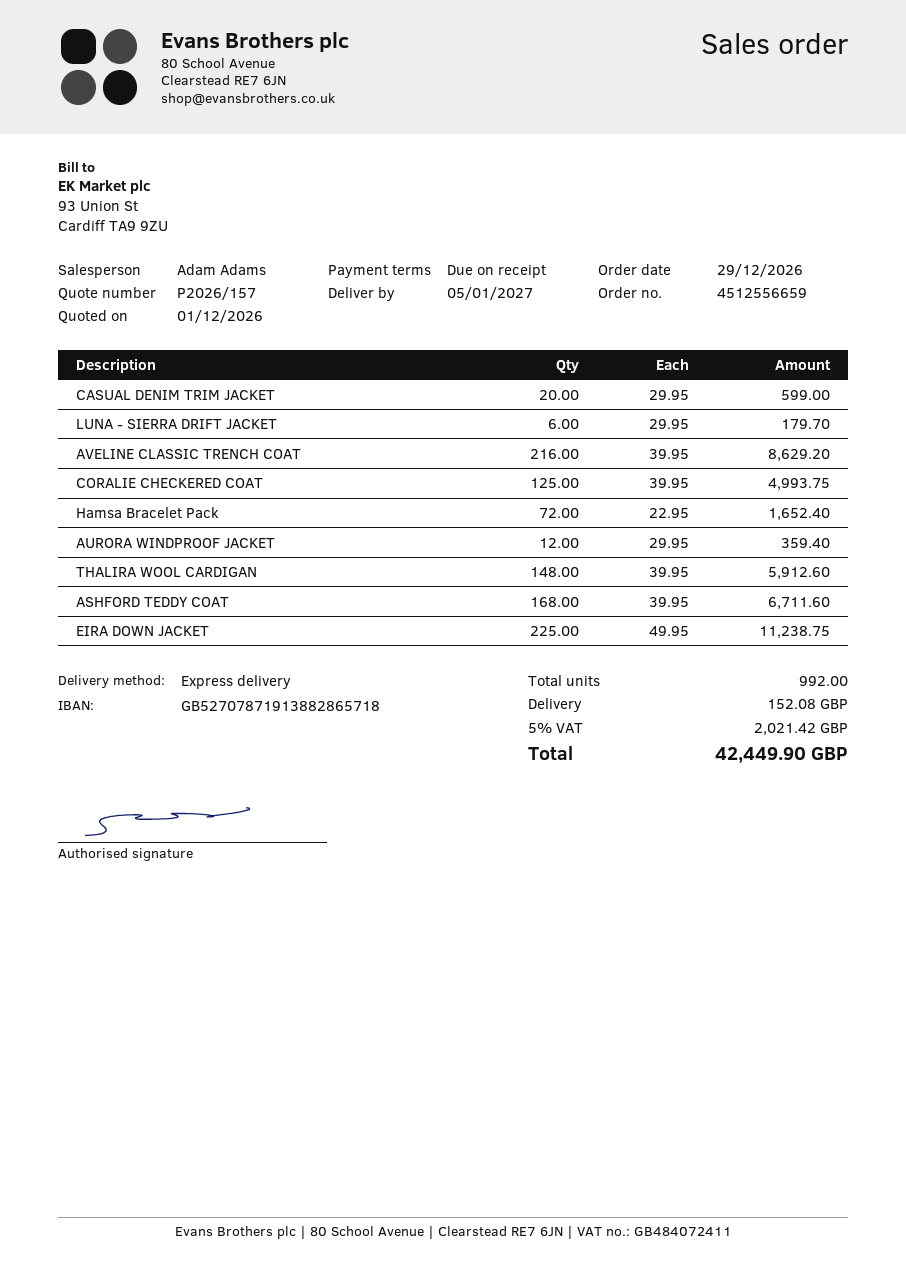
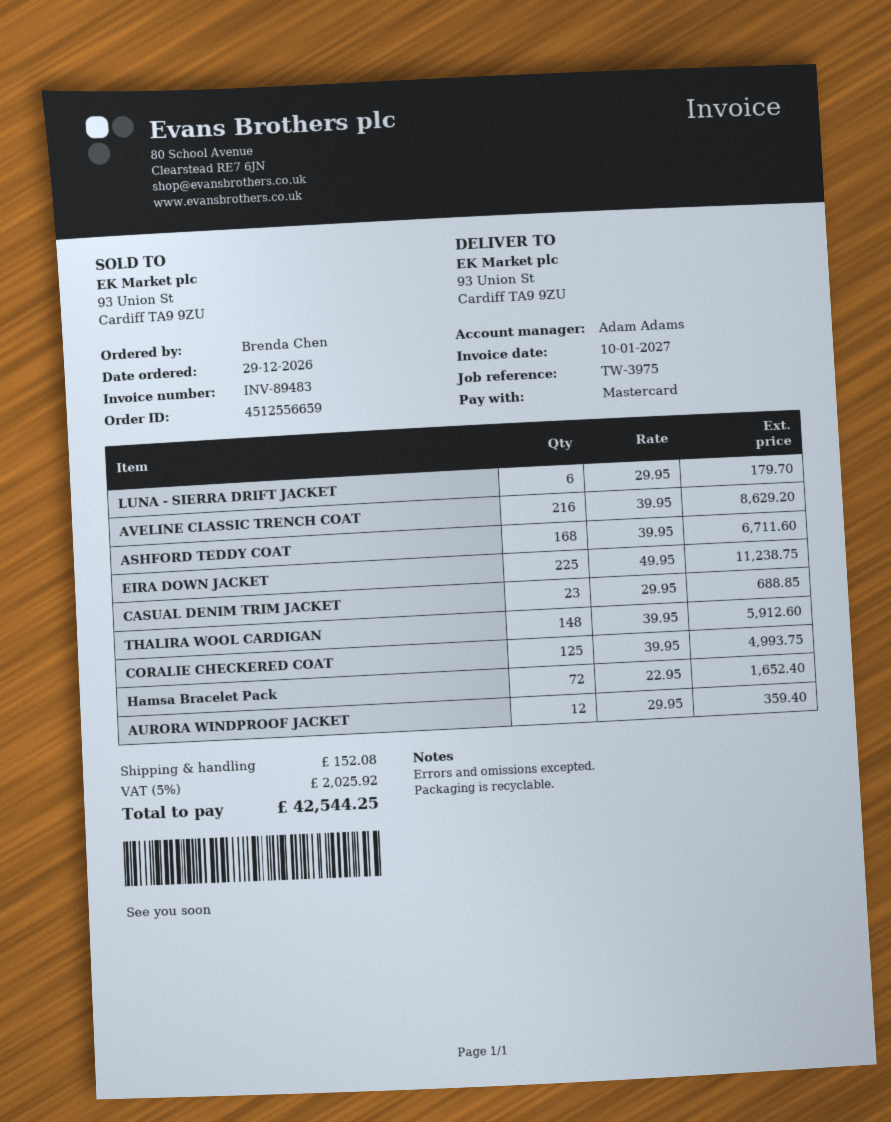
CASUAL DENIM TRIM JACKET: 20 x 29.95 = 599.00 -> 23 x 29.95 = 688.85
tax: 5% = 2021.42 -> 5% = 2025.92
total: 42449.90 -> 42544.25

